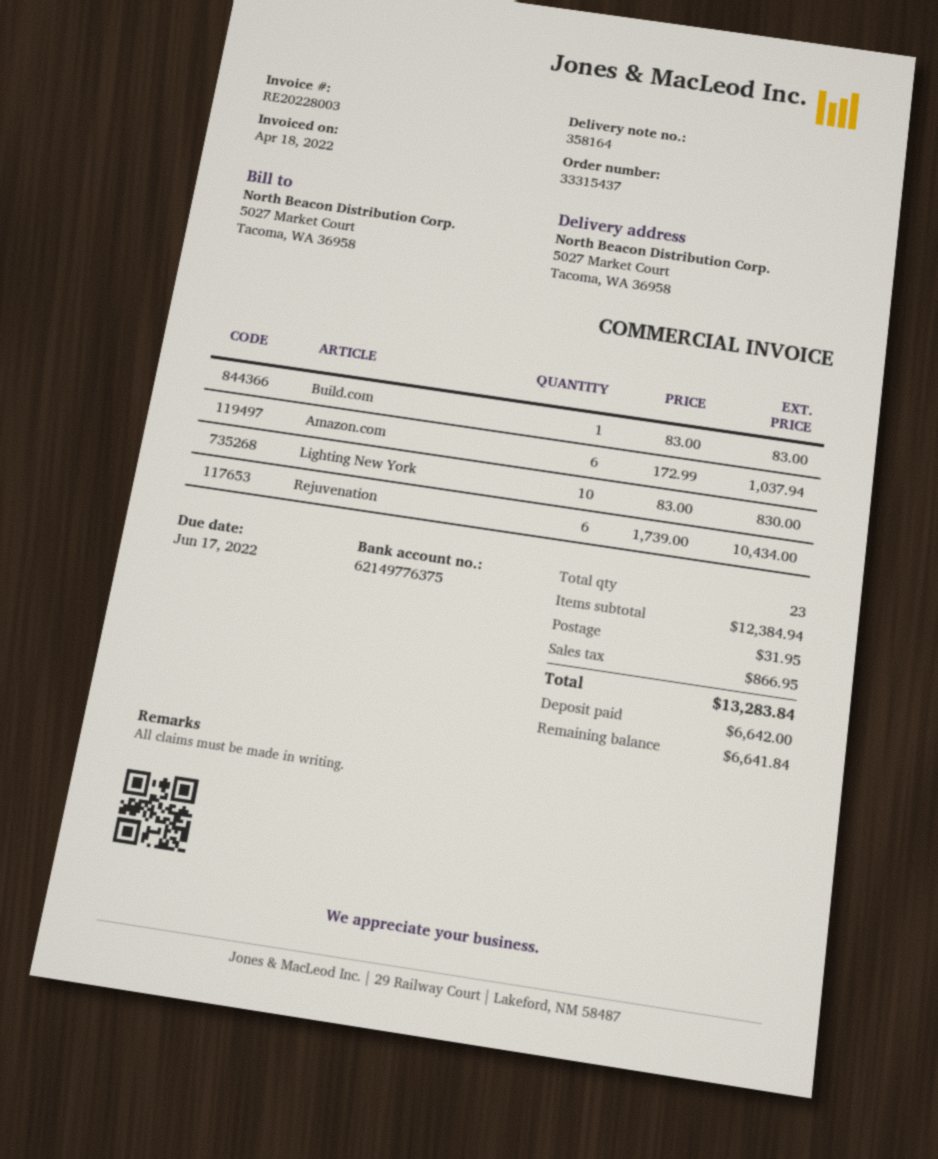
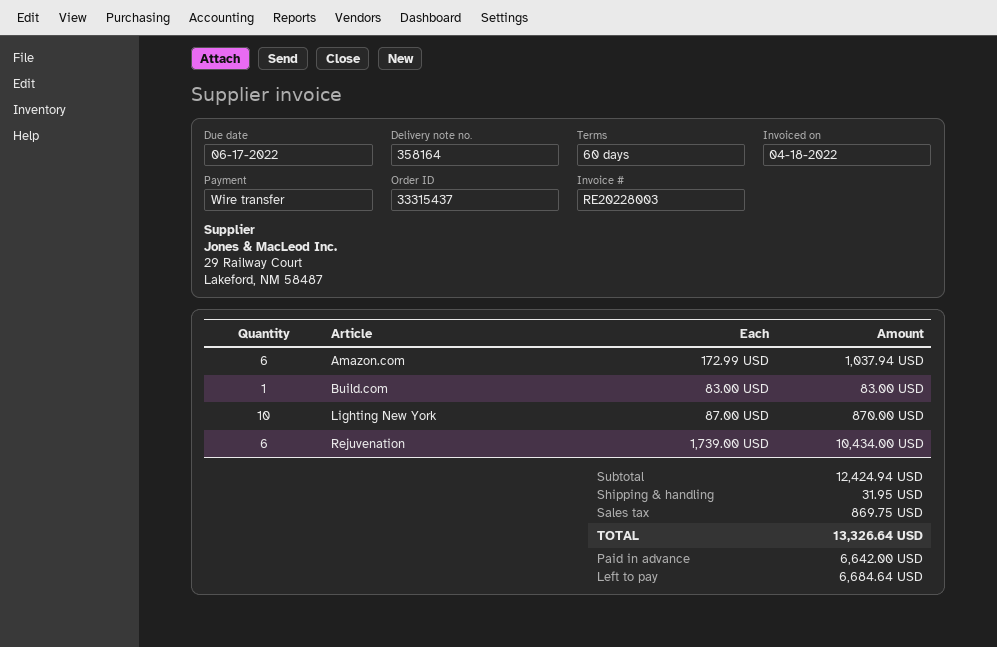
Lighting New York: 10 x 83.00 = 830.00 -> 10 x 87.00 = 870.00
subtotal: 12384.94 -> 12424.94
tax: 866.95 -> 869.75
total: 13283.84 -> 13326.64
balance: 6641.84 -> 6684.64

